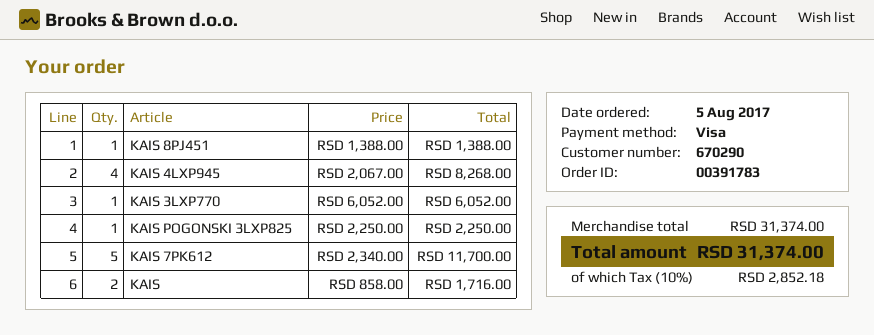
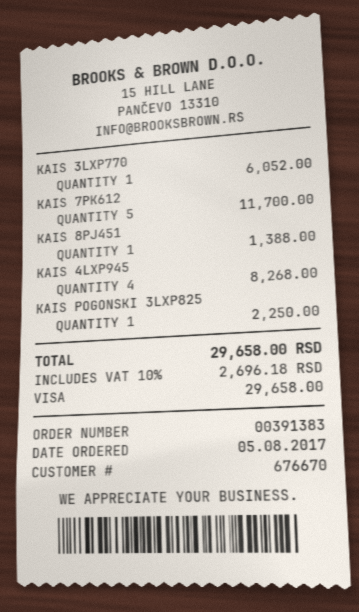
order number: 00391783 -> 00391383
customer number: 670290 -> 676670
KAIS: 2 for 1716.00 -> none
tax: 10% = 2852.18 -> 10% = 2696.18
total: 31374.00 -> 29658.00

